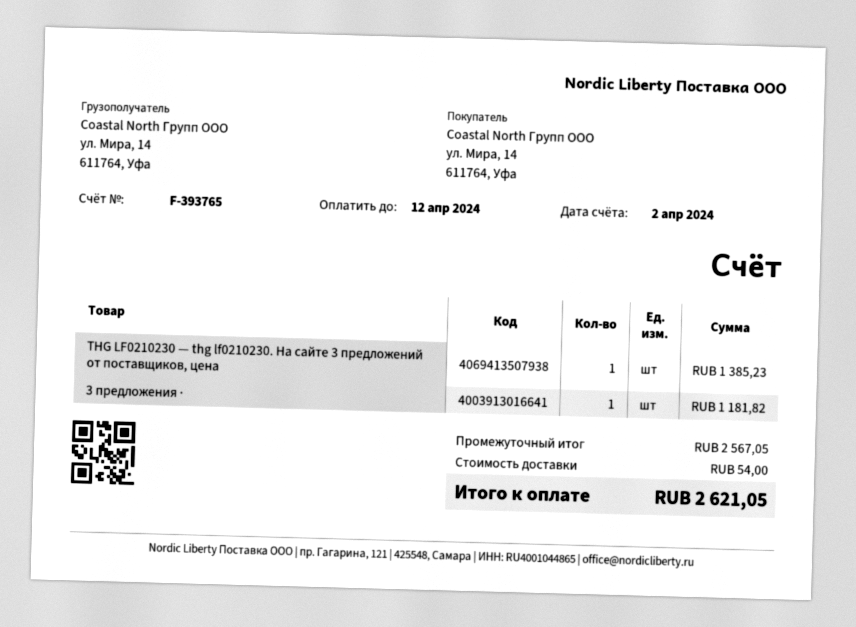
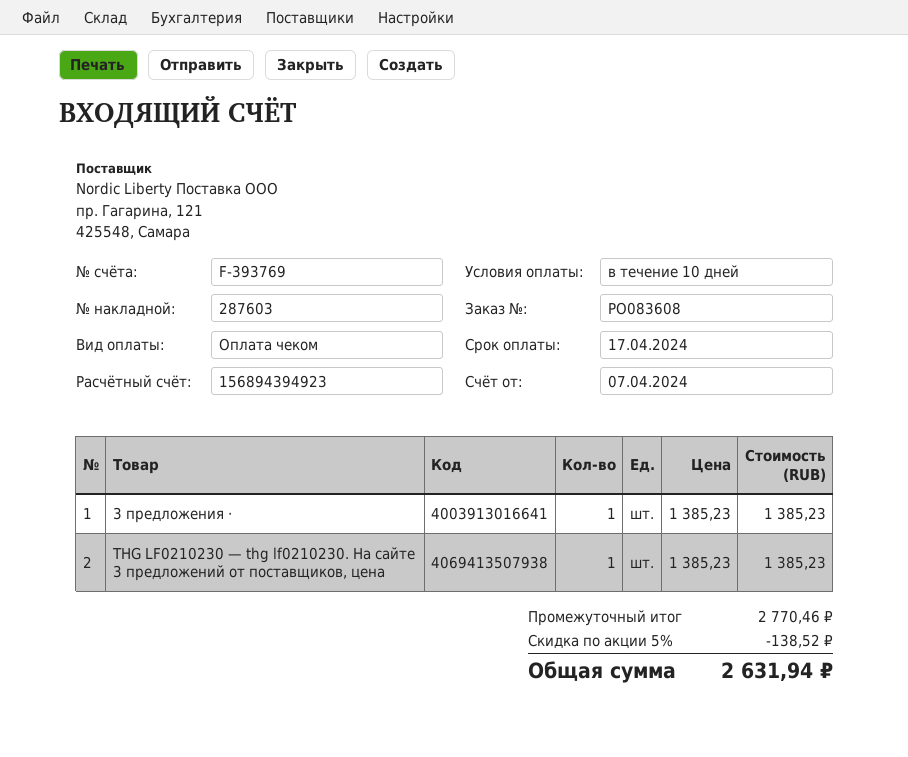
invoice number: F-393765 -> F-393769
invoice date: 2024-04-02 -> 2024-04-07
due date: 2024-04-12 -> 2024-04-17
3 предложения ·: 1 for 1181.82 -> 1 for 1385.23
subtotal: 2567.05 -> 2770.46
discount: none -> 5% = 138.52
shipping: 54.00 -> none
total: 2621.05 -> 2631.94

